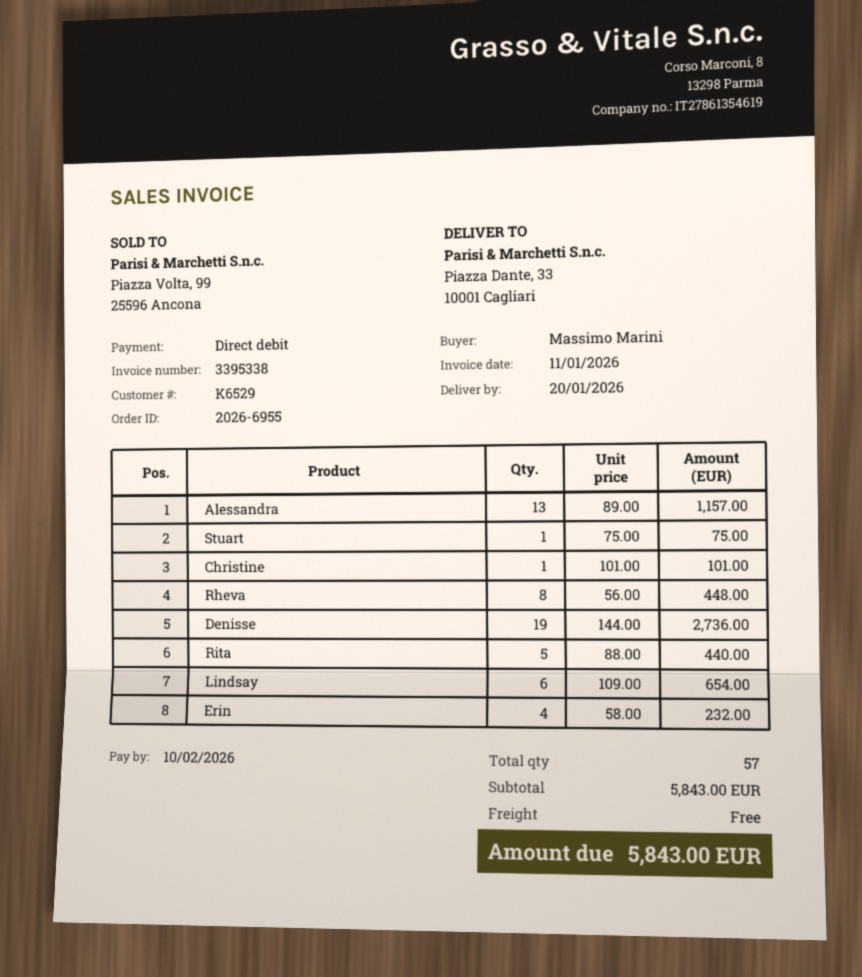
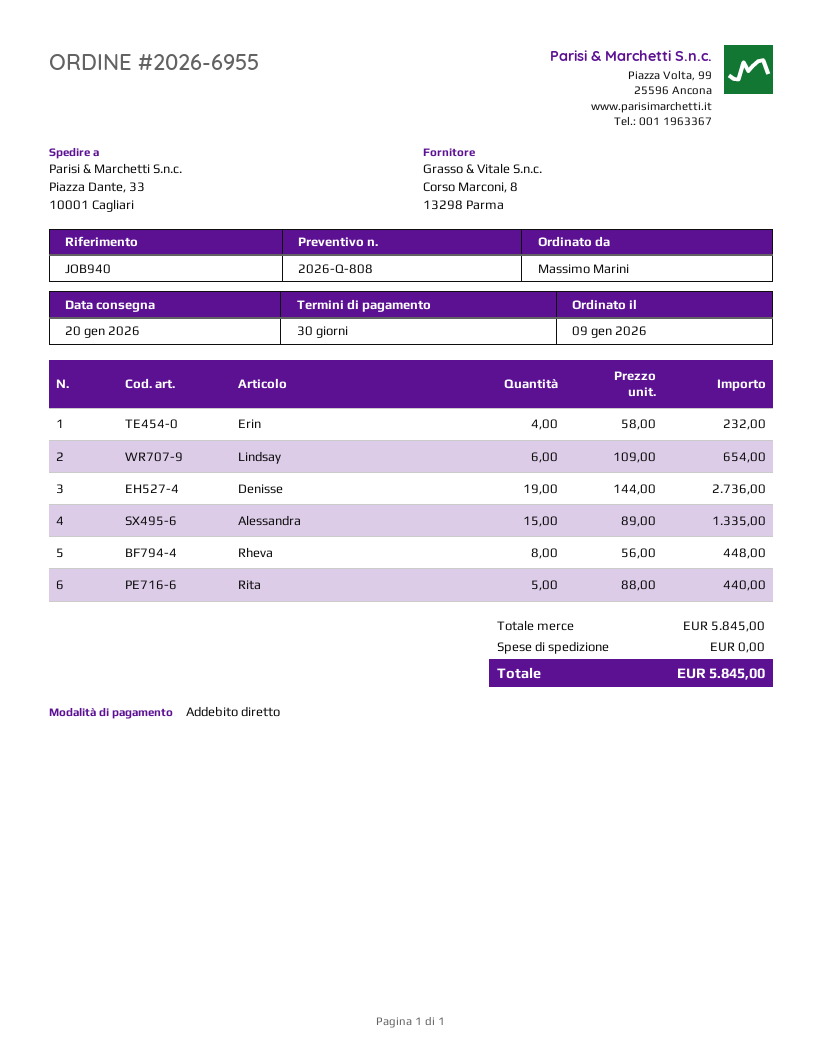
Alessandra: 13 x 89.00 = 1157.00 -> 15 x 89.00 = 1335.00
Stuart: 1 x 75.00 = 75.00 -> none
Christine: 1 x 101.00 = 101.00 -> none
subtotal: 5843.00 -> 5845.00
total: 5843.00 -> 5845.00

